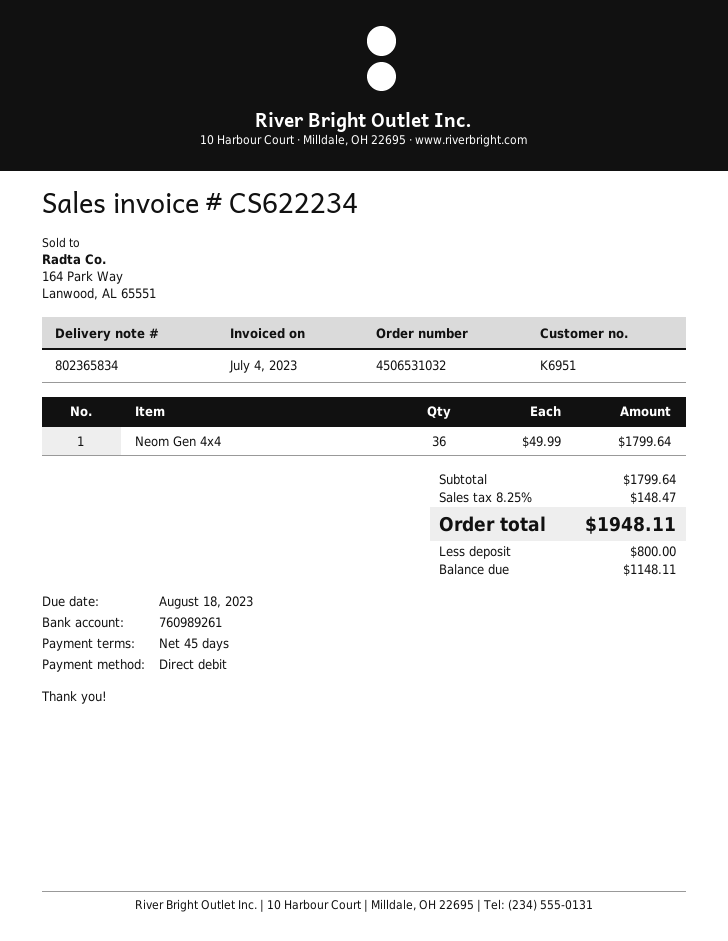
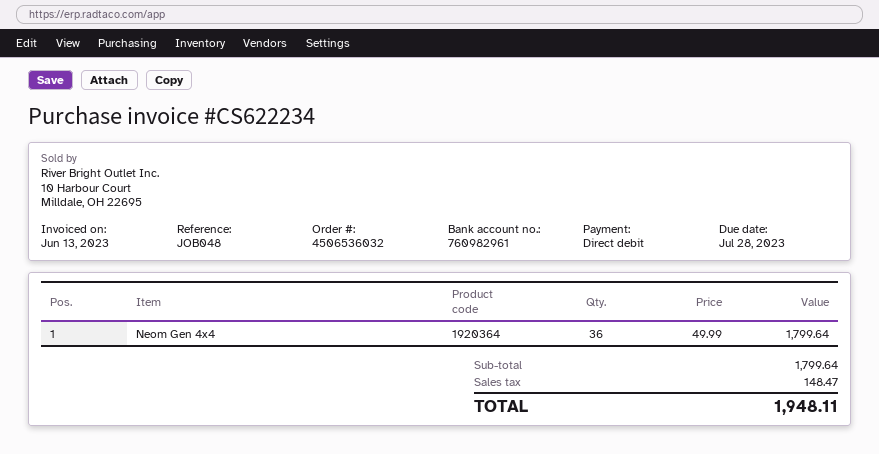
order number: 4506531032 -> 4506536032
invoice date: 2023-07-04 -> 2023-06-13
due date: 2023-08-18 -> 2023-07-28
bank account: 760989261 -> 760982961

